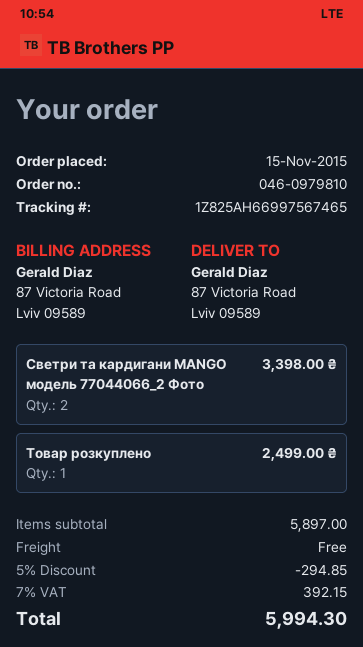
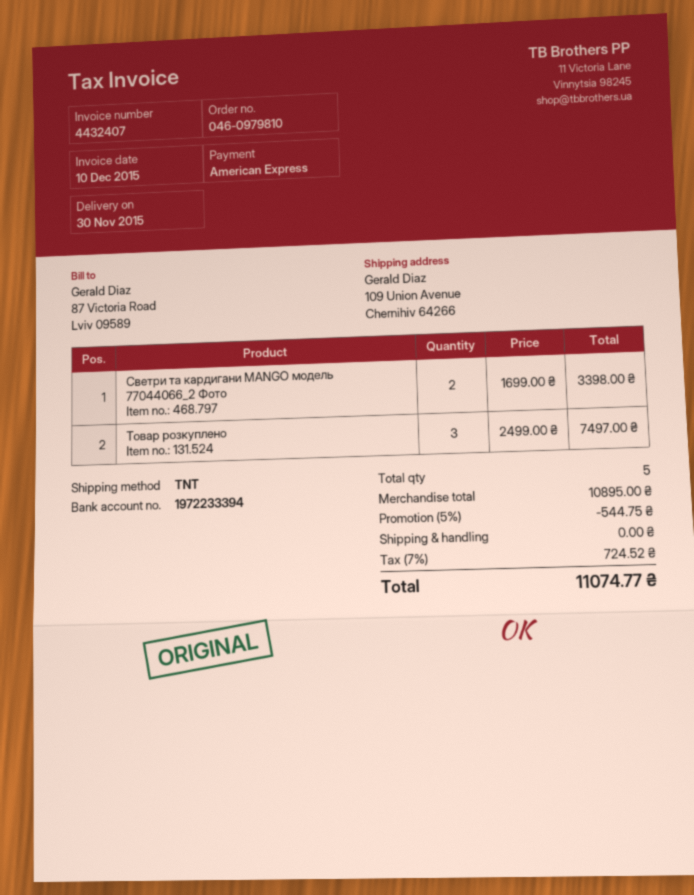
ship to: 87 Victoria Road, Lviv 09589 -> 109 Union Avenue, Chernihiv 64266
Товар розкуплено: 1 for 2499.00 -> 3 for 7497.00
subtotal: 5897.00 -> 10895.00
discount: 5% = 294.85 -> 5% = 544.75
tax: 7% = 392.15 -> 7% = 724.52
total: 5994.30 -> 11074.77

